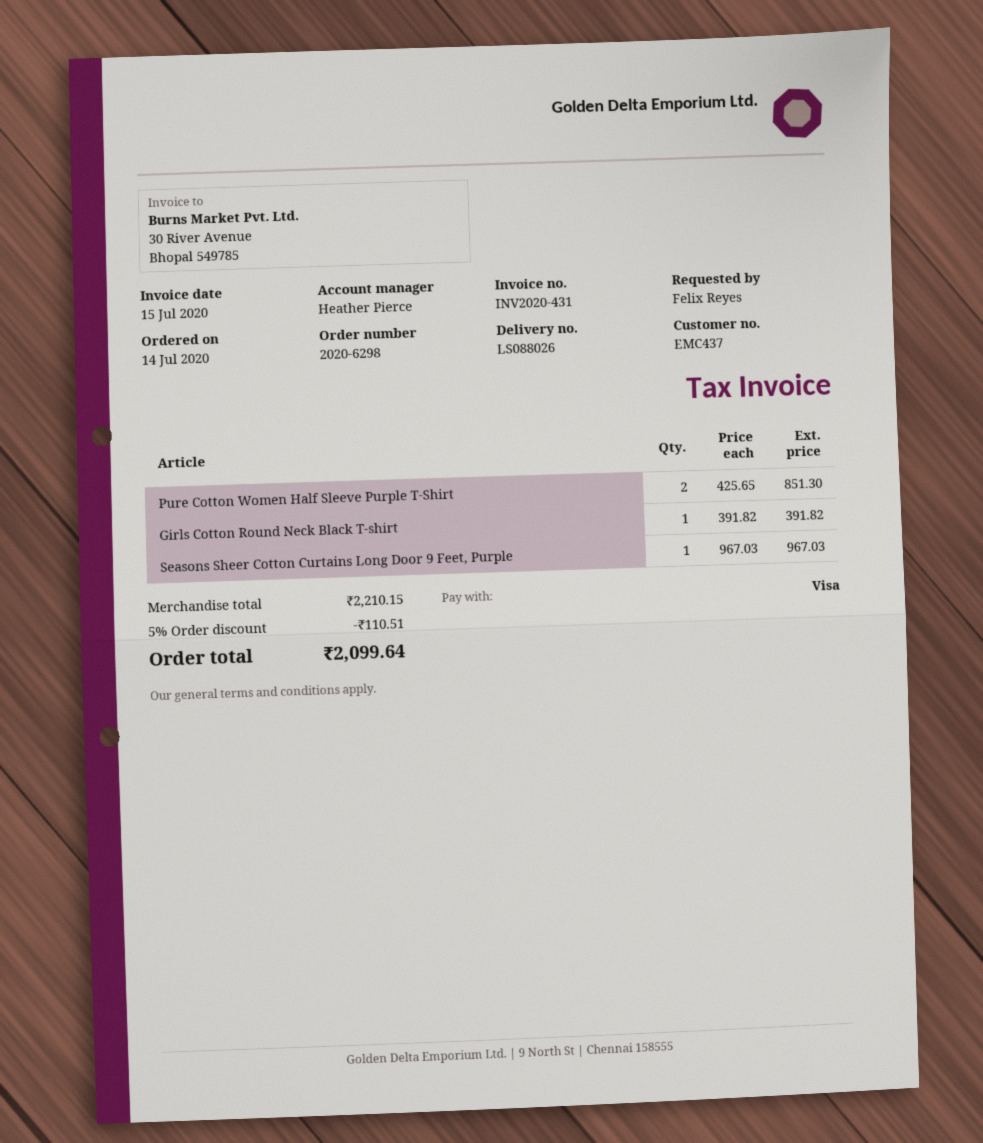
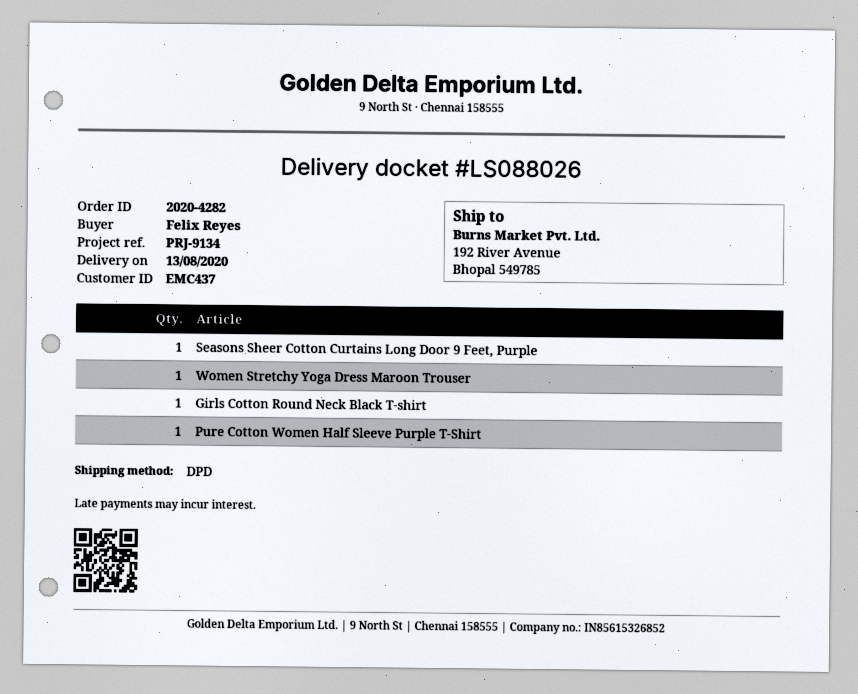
order number: 2020-6298 -> 2020-4282
Pure Cotton Women Half Sleeve Purple T-Shirt: 2 -> 1
Women Stretchy Yoga Dress Maroon Trouser: none -> 1

